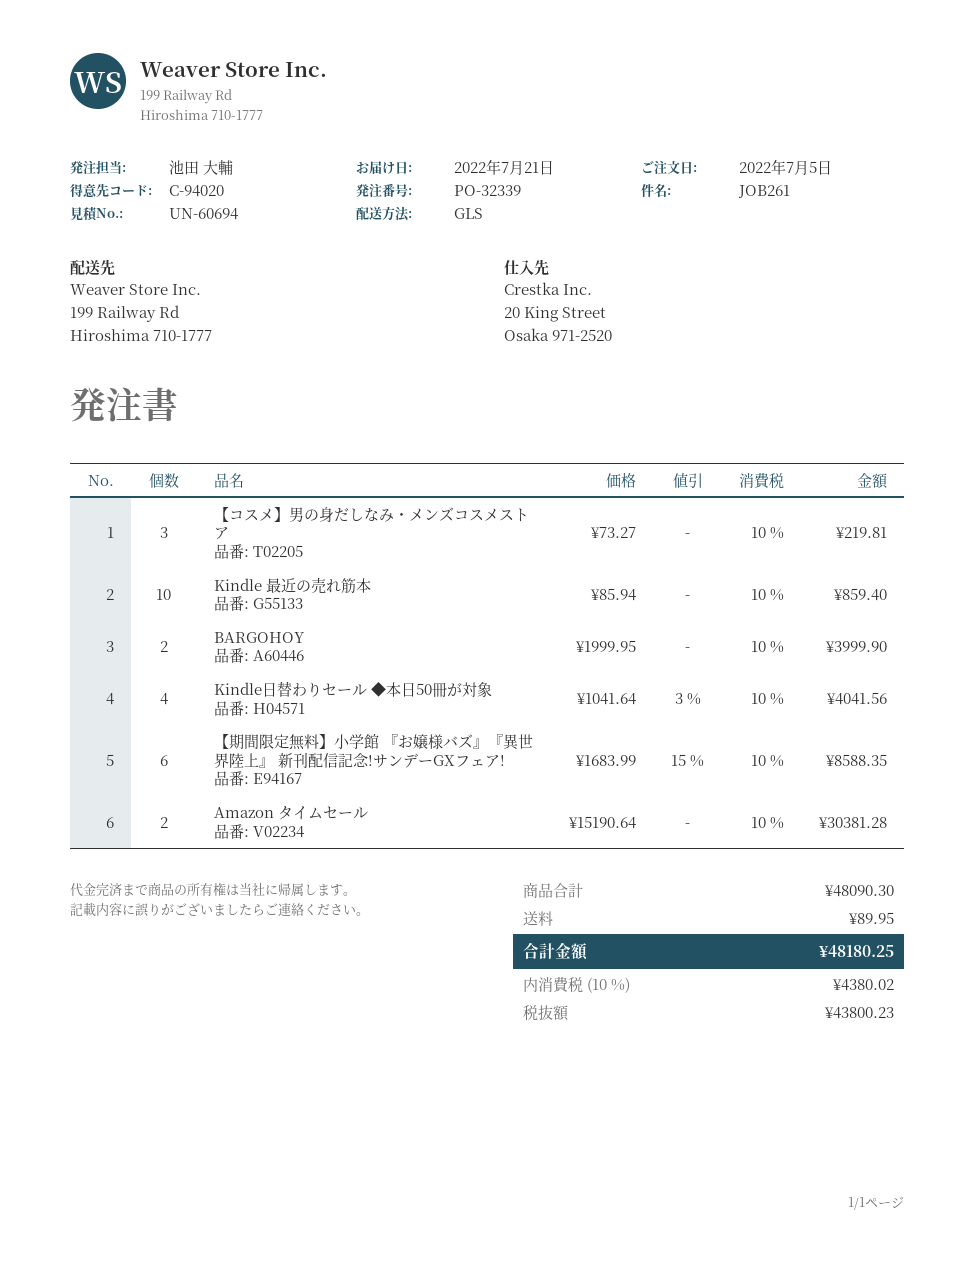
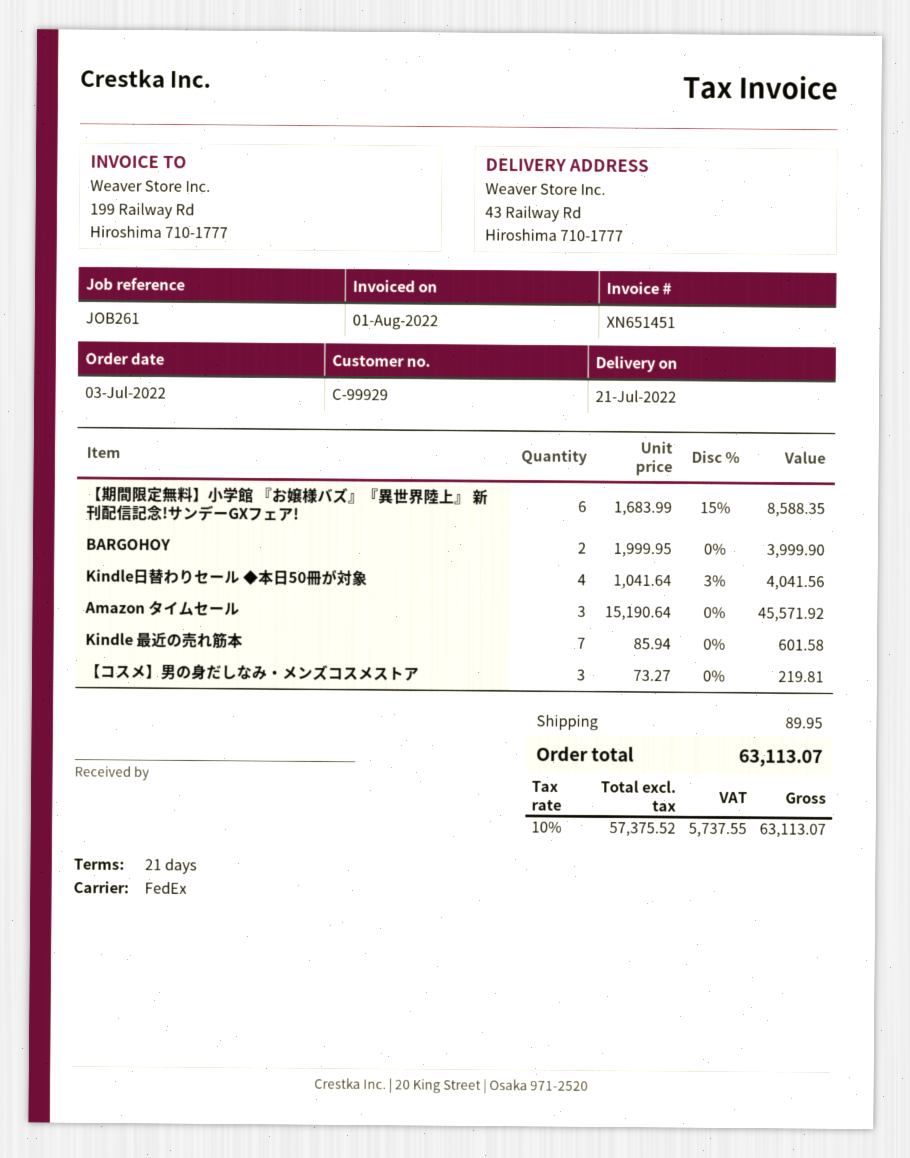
order date: 2022-07-05 -> 2022-07-03
customer number: C-94020 -> C-99929
shipping method: GLS -> FedEx
ship to: 199 Railway Rd, Hiroshima 710-1777 -> 43 Railway Rd, Hiroshima 710-1777
Kindle 最近の売れ筋本: 10 x 85.94 = 859.40 -> 7 x 85.94 = 601.58
Amazon タイムセール: 2 x 15190.64 = 30381.28 -> 3 x 15190.64 = 45571.92
net: 43800.23 -> 57375.52
tax: 10% = 4380.02 -> 10% = 5737.55
total: 48180.25 -> 63113.07

